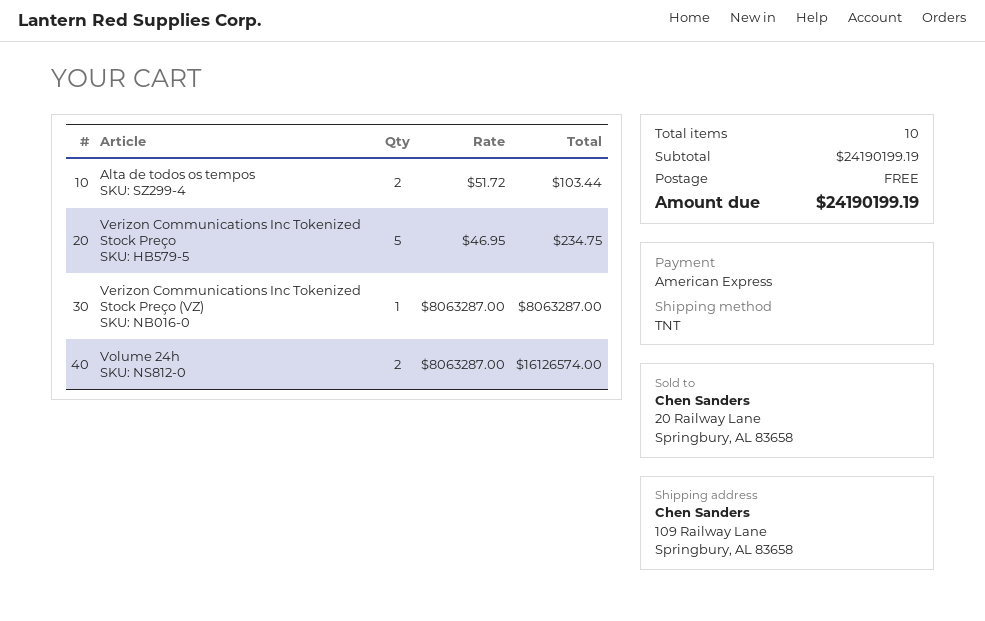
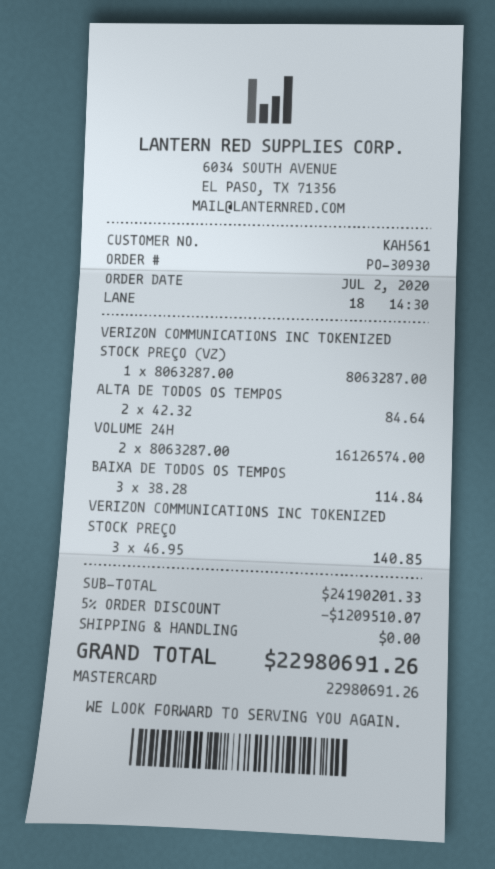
payment method: American Express -> Mastercard
Alta de todos os tempos: 2 x 51.72 = 103.44 -> 2 x 42.32 = 84.64
Verizon Communications Inc Tokenized Stock Preço: 5 x 46.95 = 234.75 -> 3 x 46.95 = 140.85
BAIXA DE TODOS OS TEMPOS: none -> 3 x 38.28 = 114.84
subtotal: 24190199.19 -> 24190201.33
discount: none -> 5% = 1209510.07
total: 24190199.19 -> 22980691.26

